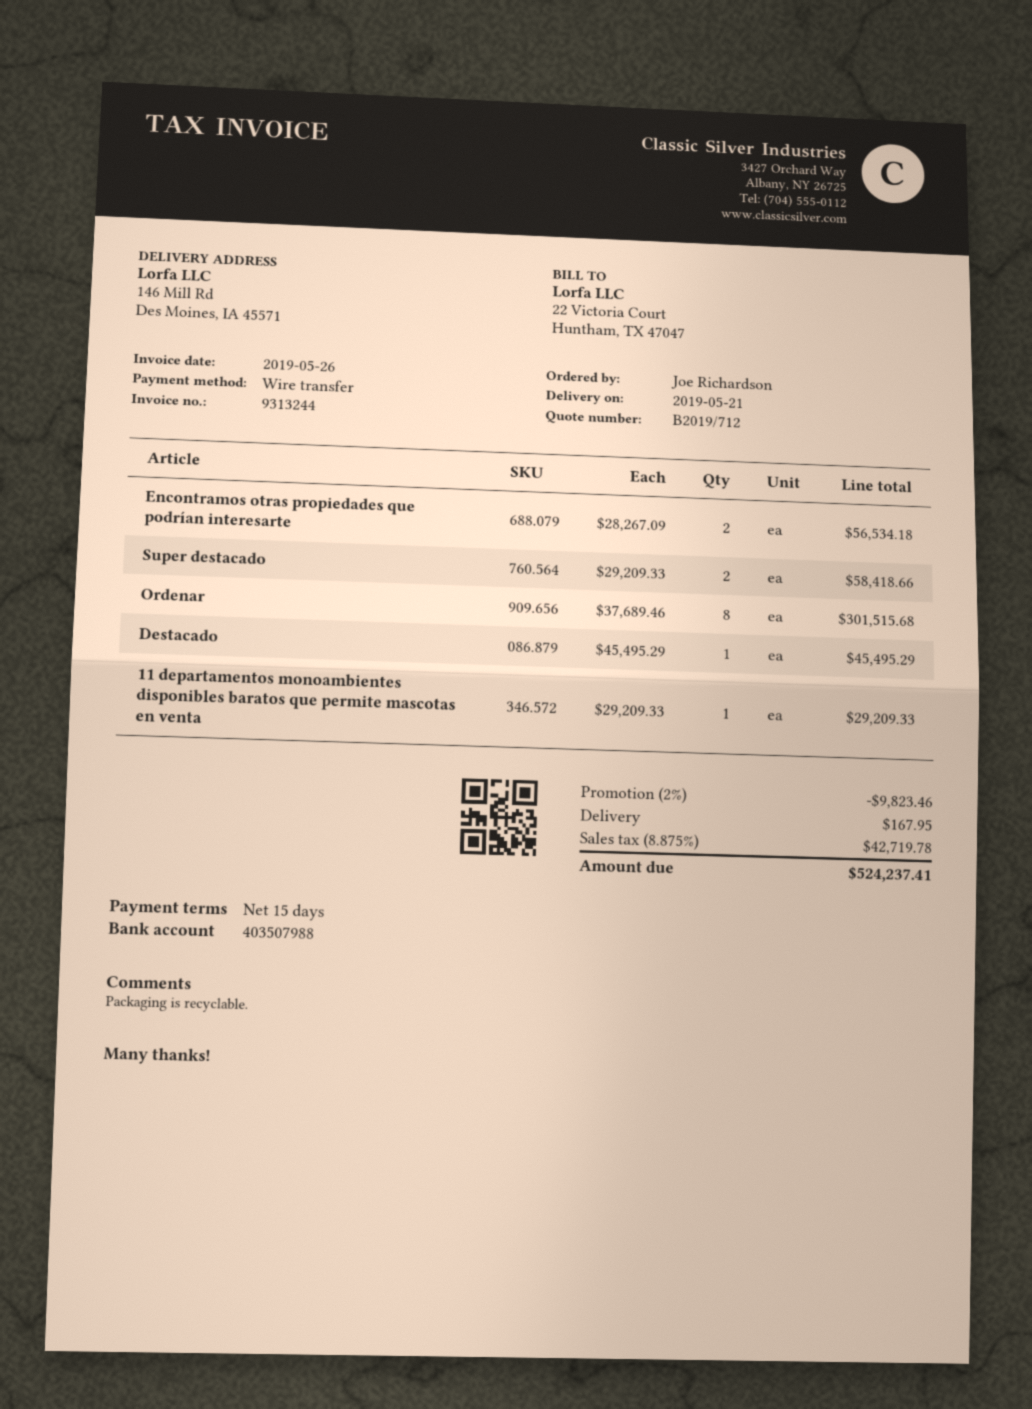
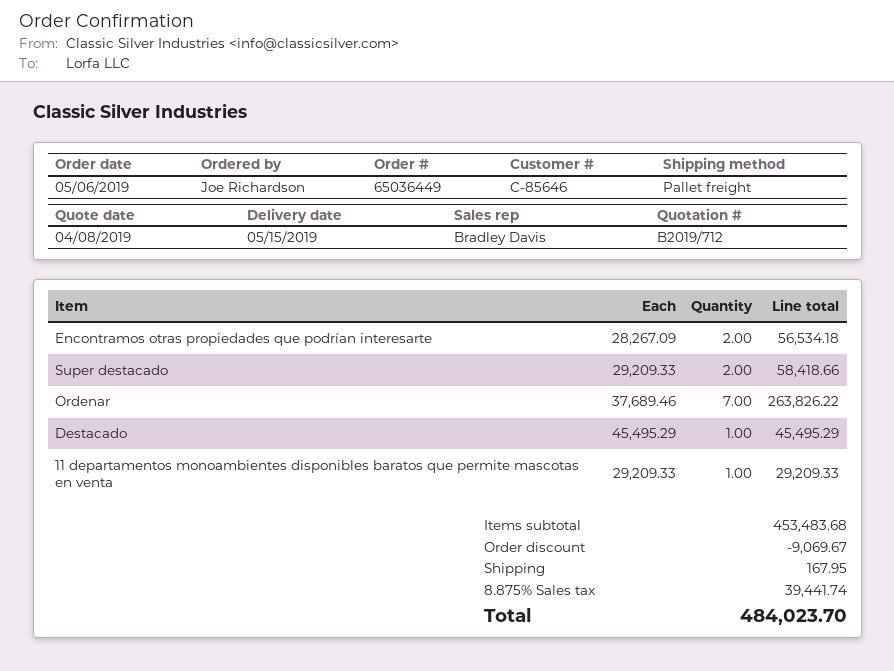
delivery date: 2019-05-21 -> 2019-05-15
Ordenar: 8 x 37689.46 = 301515.68 -> 7 x 37689.46 = 263826.22
discount: 9823.46 -> 9069.67
tax: 8.875% = 42719.78 -> 8.875% = 39441.74
total: 524237.41 -> 484023.70

